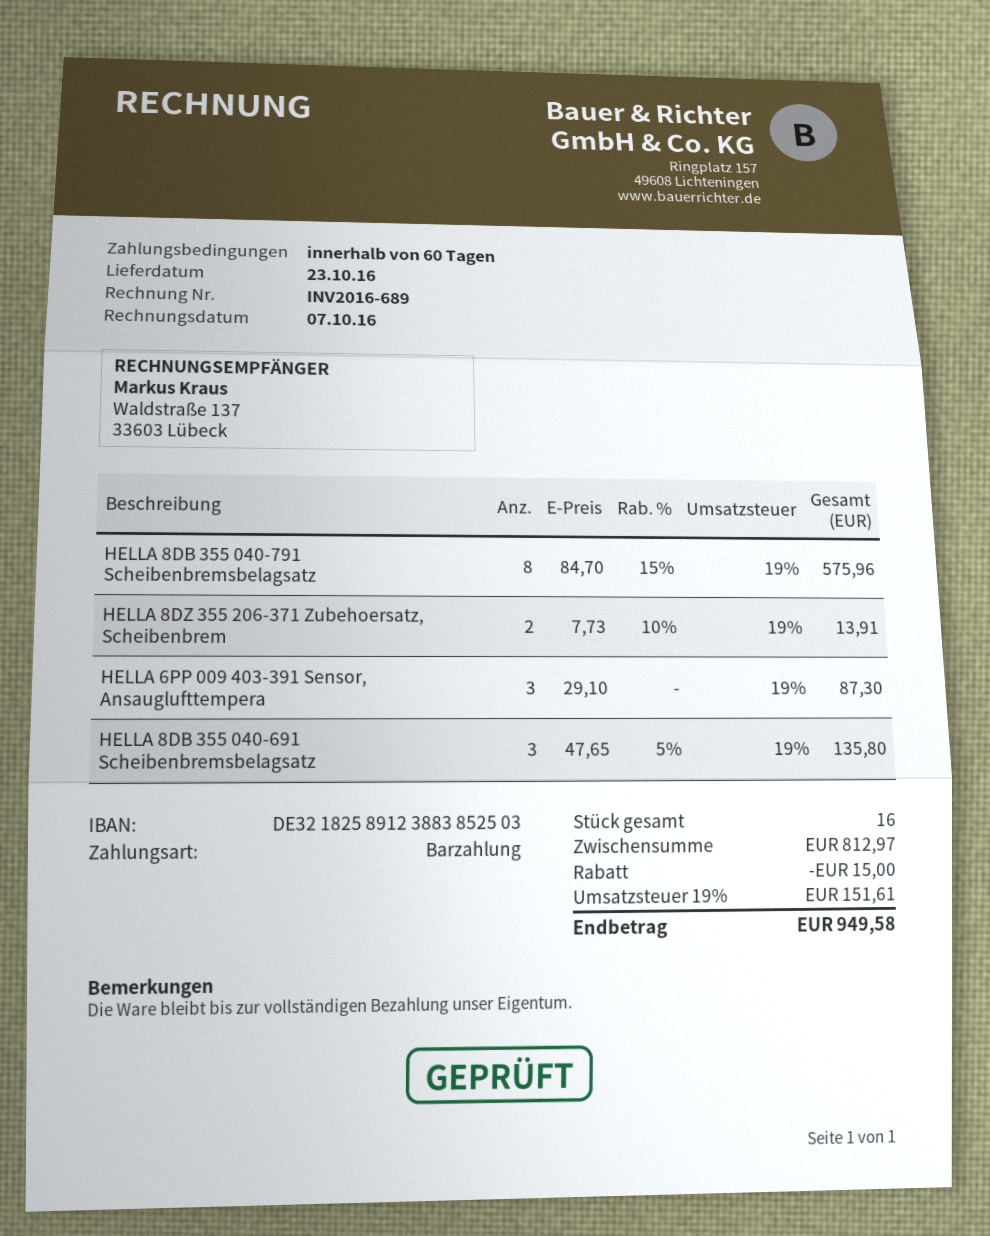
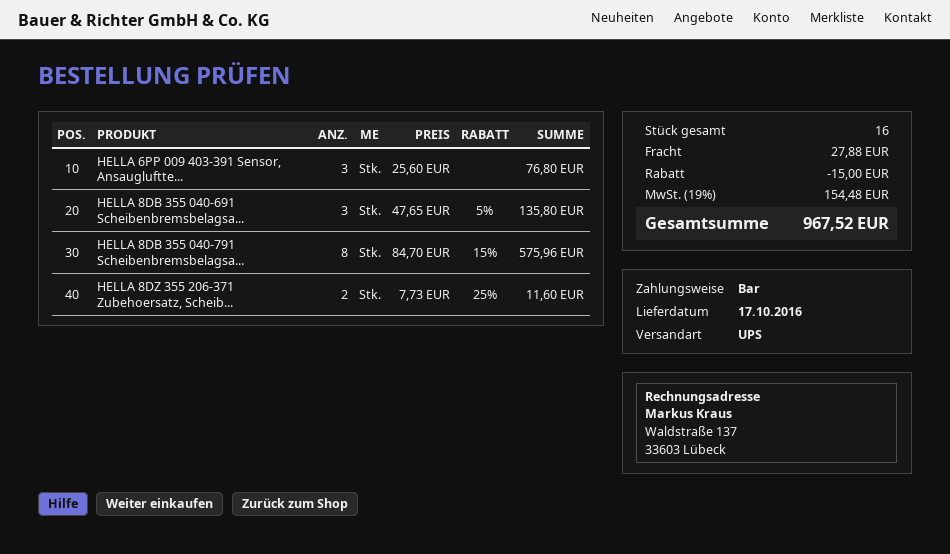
delivery date: 2016-10-23 -> 2016-10-17
HELLA 8DZ 355 206-371 Zubehoersatz, Scheibenbrem: 2 x 7.73 - 10% = 13.91 -> 2 x 7.73 - 25% = 11.60
HELLA 6PP 009 403-391 Sensor, Ansauglufttempera: 3 x 29.10 = 87.30 -> 3 x 25.60 = 76.80
shipping: none -> 27.88
tax: 19% = 151.61 -> 19% = 154.48
total: 949.58 -> 967.52

